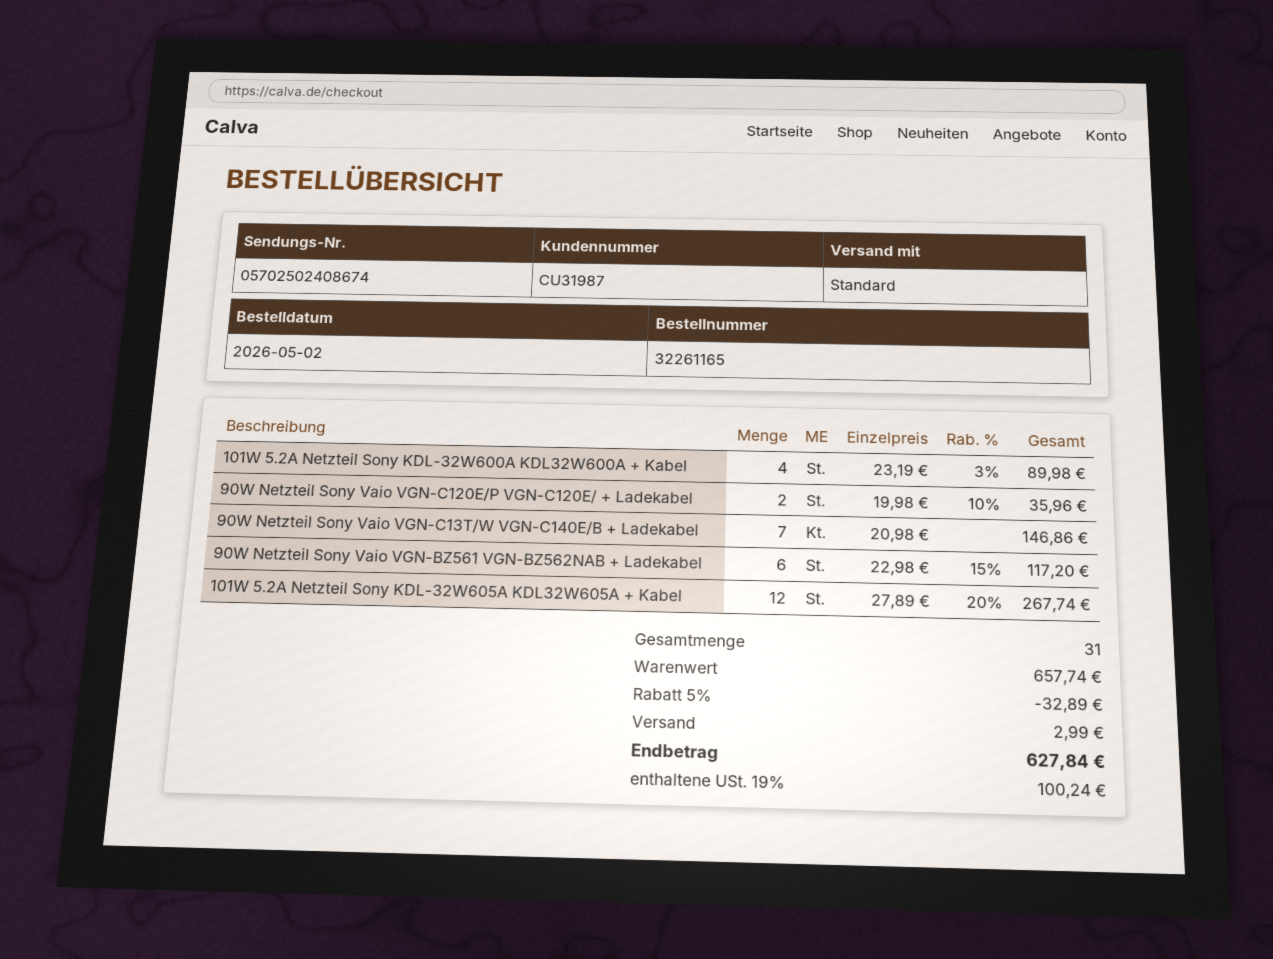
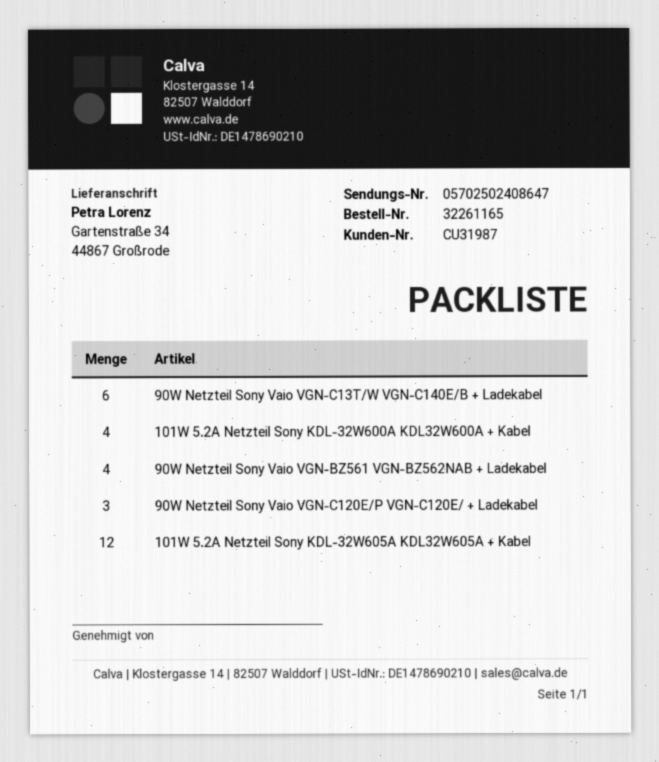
tracking number: 05702502408674 -> 05702502408647
90W Netzteil Sony Vaio VGN-C120E/P VGN-C120E/ + Ladekabel: 2 -> 3
90W Netzteil Sony Vaio VGN-C13T/W VGN-C140E/B + Ladekabel: 7 -> 6
90W Netzteil Sony Vaio VGN-BZ561 VGN-BZ562NAB + Ladekabel: 6 -> 4

